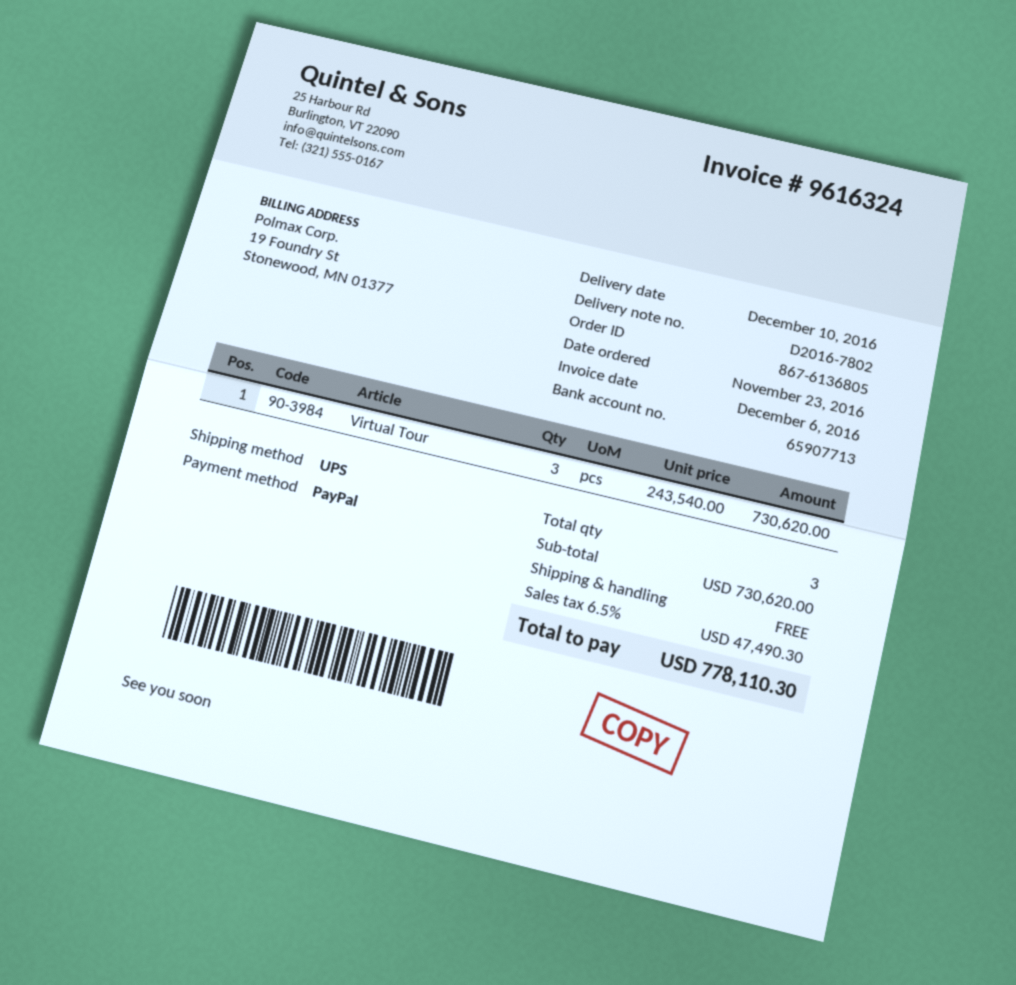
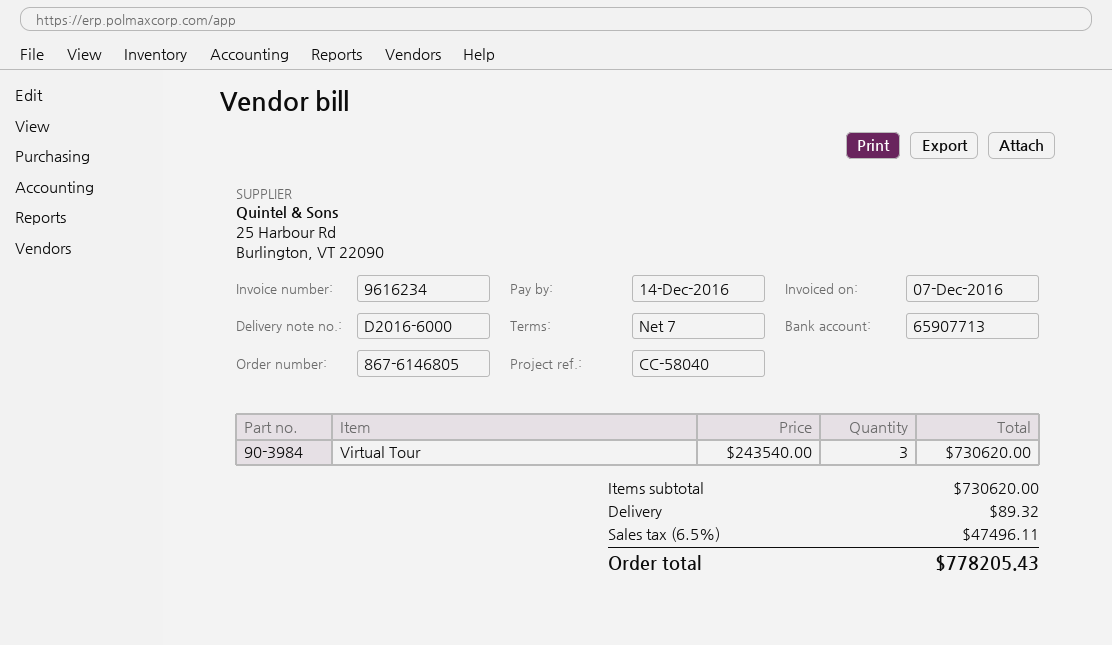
order number: 867-6136805 -> 867-6146805
delivery note number: D2016-7802 -> D2016-6000
invoice number: 9616324 -> 9616234
invoice date: 2016-12-06 -> 2016-12-07
shipping: 0.00 -> 89.32
tax: 6.5% = 47490.30 -> 6.5% = 47496.11
total: 778110.30 -> 778205.43

